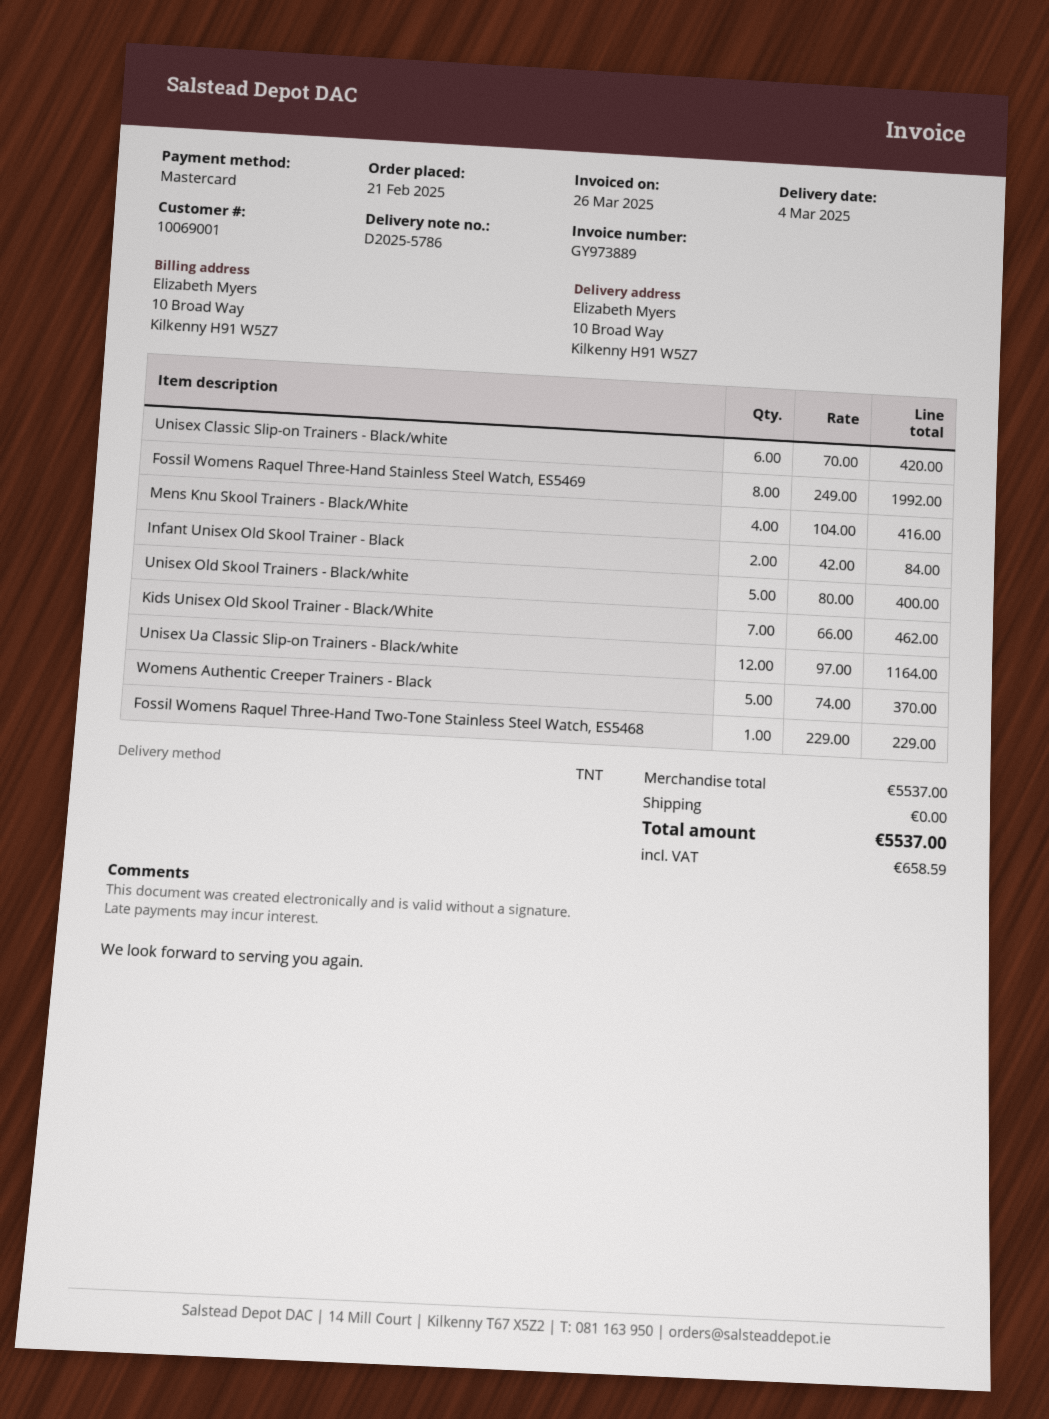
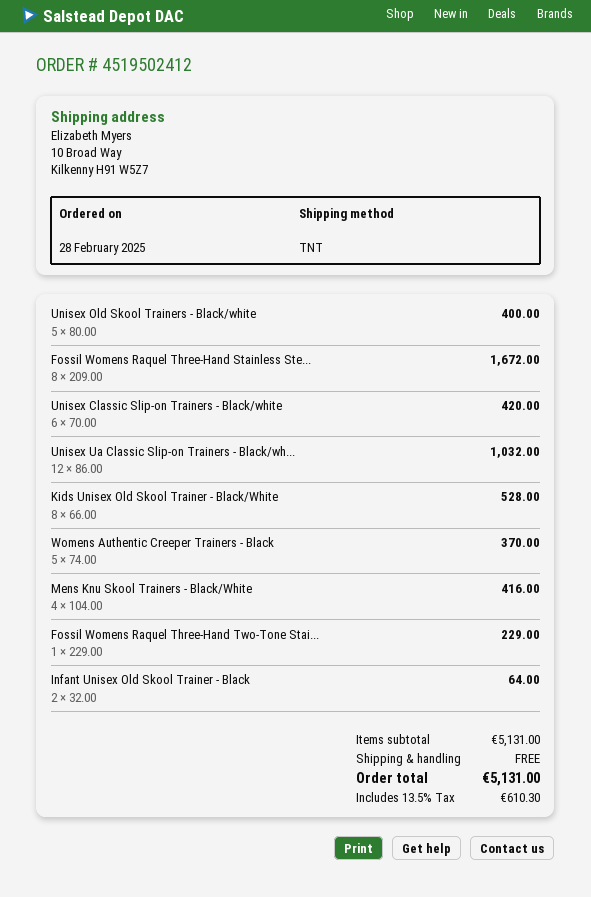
order date: 2025-02-21 -> 2025-02-28
Fossil Womens Raquel Three-Hand Stainless Steel Watch, ES5469: 8 x 249.00 = 1992.00 -> 8 x 209.00 = 1672.00
Infant Unisex Old Skool Trainer - Black: 2 x 42.00 = 84.00 -> 2 x 32.00 = 64.00
Kids Unisex Old Skool Trainer - Black/White: 7 x 66.00 = 462.00 -> 8 x 66.00 = 528.00
Unisex Ua Classic Slip-on Trainers - Black/white: 12 x 97.00 = 1164.00 -> 12 x 86.00 = 1032.00
subtotal: 5537.00 -> 5131.00
tax: 658.59 -> 610.30
total: 5537.00 -> 5131.00

